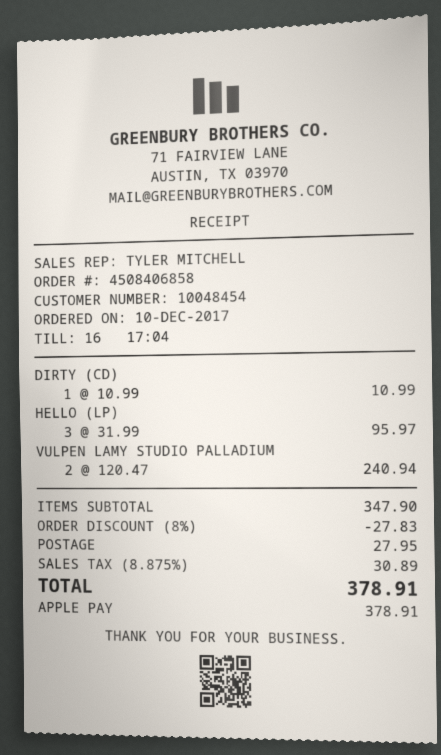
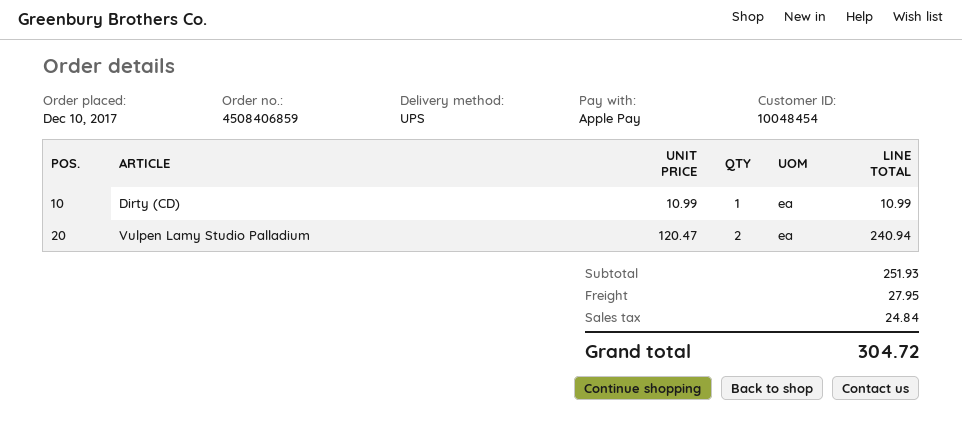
order number: 4508406858 -> 4508406859
HELLO (LP): 3 x 31.99 = 95.97 -> none
subtotal: 347.90 -> 251.93
discount: 8% = 27.83 -> none
tax: 30.89 -> 24.84
total: 378.91 -> 304.72

